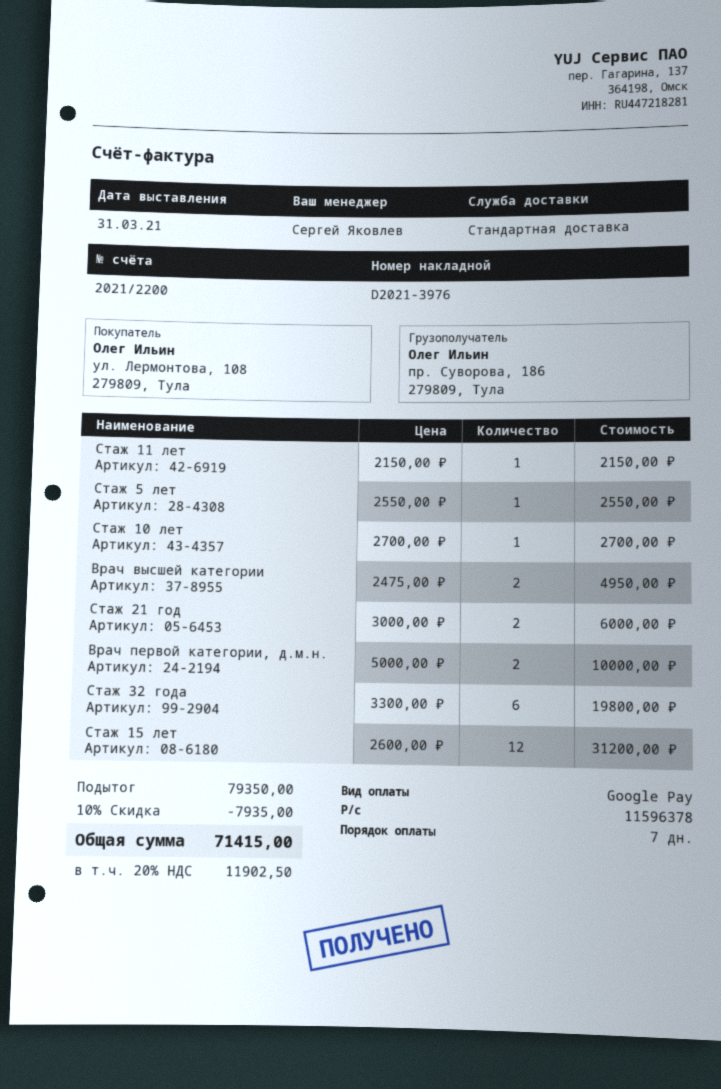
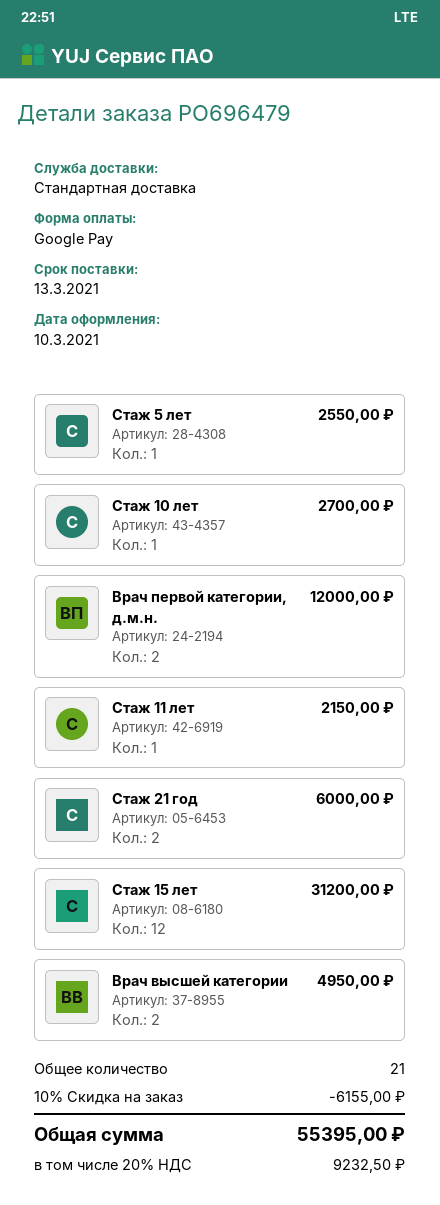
Врач первой категории, д.м.н.: 2 for 10000.00 -> 2 for 12000.00
Стаж 32 года: 6 for 19800.00 -> none
discount: 10% = 7935.00 -> 10% = 6155.00
tax: 20% = 11902.50 -> 20% = 9232.50
total: 71415.00 -> 55395.00

